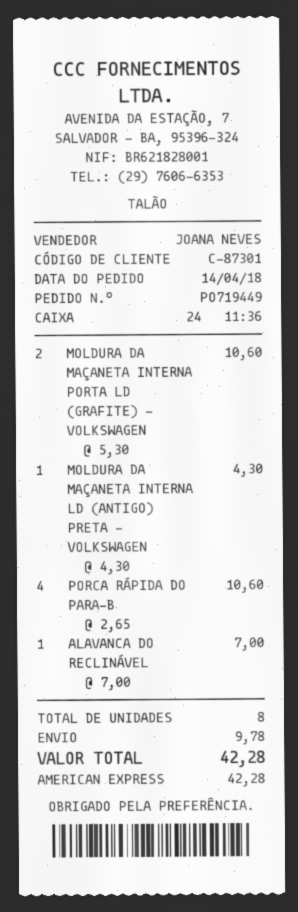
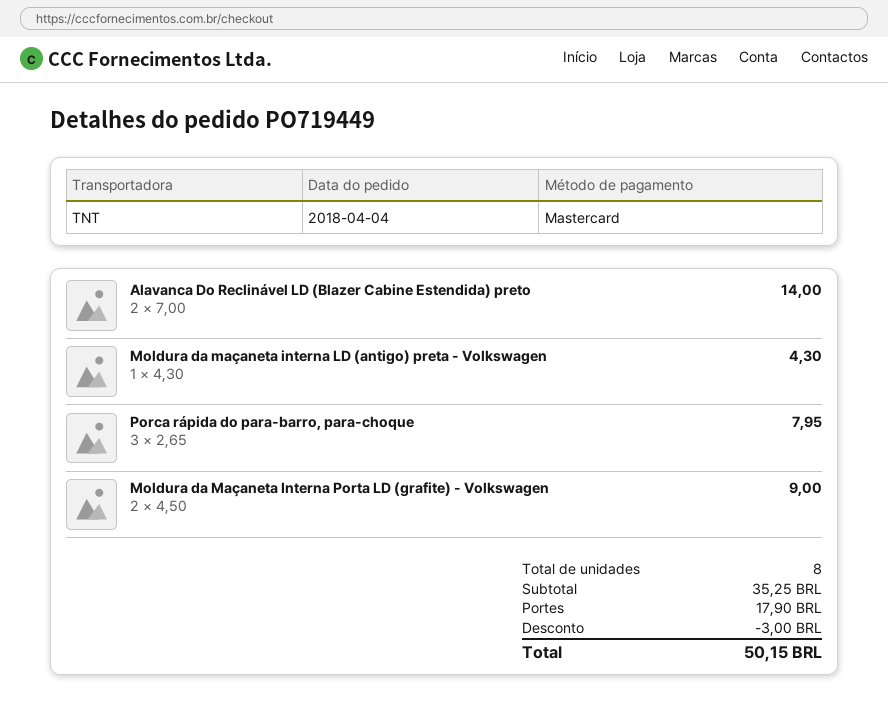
order date: 2018-04-14 -> 2018-04-04
payment method: American Express -> Mastercard
MOLDURA DA MAÇANETA INTERNA PORTA LD (GRAFITE) - VOLKSWAGEN: 2 x 5.30 = 10.60 -> 2 x 4.50 = 9.00
PORCA RÁPIDA DO PARA-B: 4 x 2.65 = 10.60 -> 3 x 2.65 = 7.95
ALAVANCA DO RECLINÁVEL: 1 x 7.00 = 7.00 -> 2 x 7.00 = 14.00
discount: none -> 3.00
shipping: 9.78 -> 17.90
total: 42.28 -> 50.15

